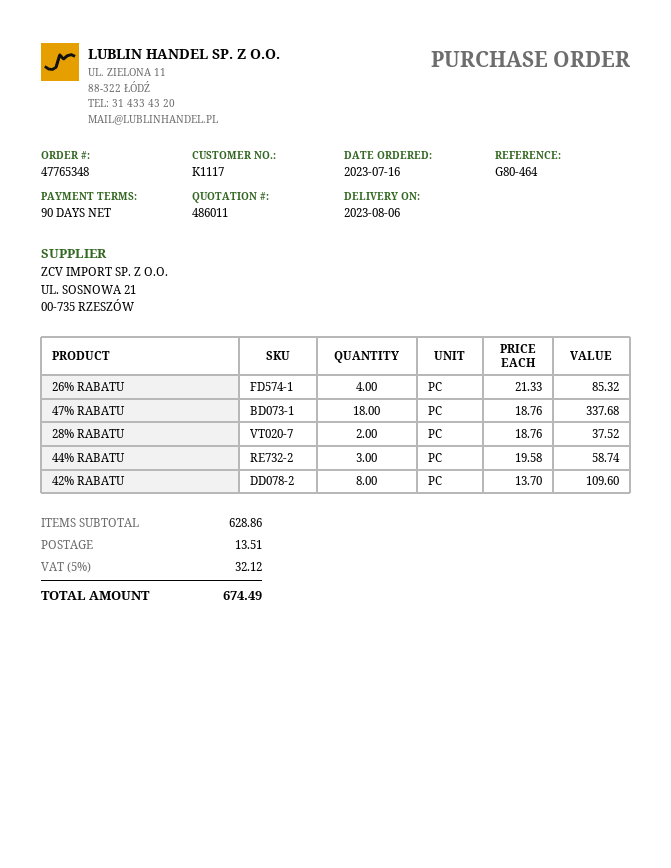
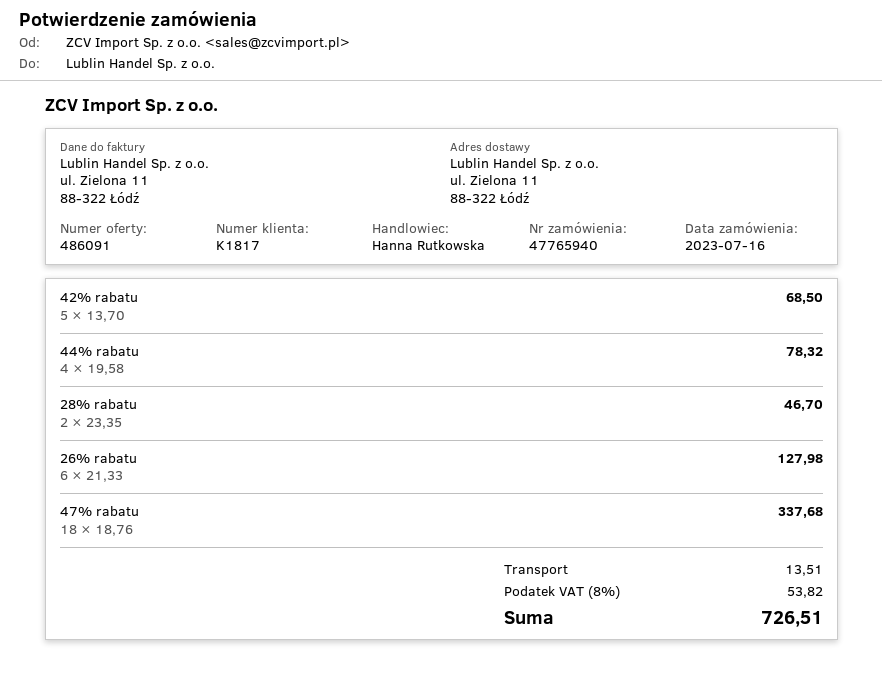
quote number: 486011 -> 486091
order number: 47765348 -> 47765940
customer number: K1117 -> K1817
26% RABATU: 4 x 21.33 = 85.32 -> 6 x 21.33 = 127.98
28% RABATU: 2 x 18.76 = 37.52 -> 2 x 23.35 = 46.70
44% RABATU: 3 x 19.58 = 58.74 -> 4 x 19.58 = 78.32
42% RABATU: 8 x 13.70 = 109.60 -> 5 x 13.70 = 68.50
tax: 5% = 32.12 -> 8% = 53.82
total: 674.49 -> 726.51

